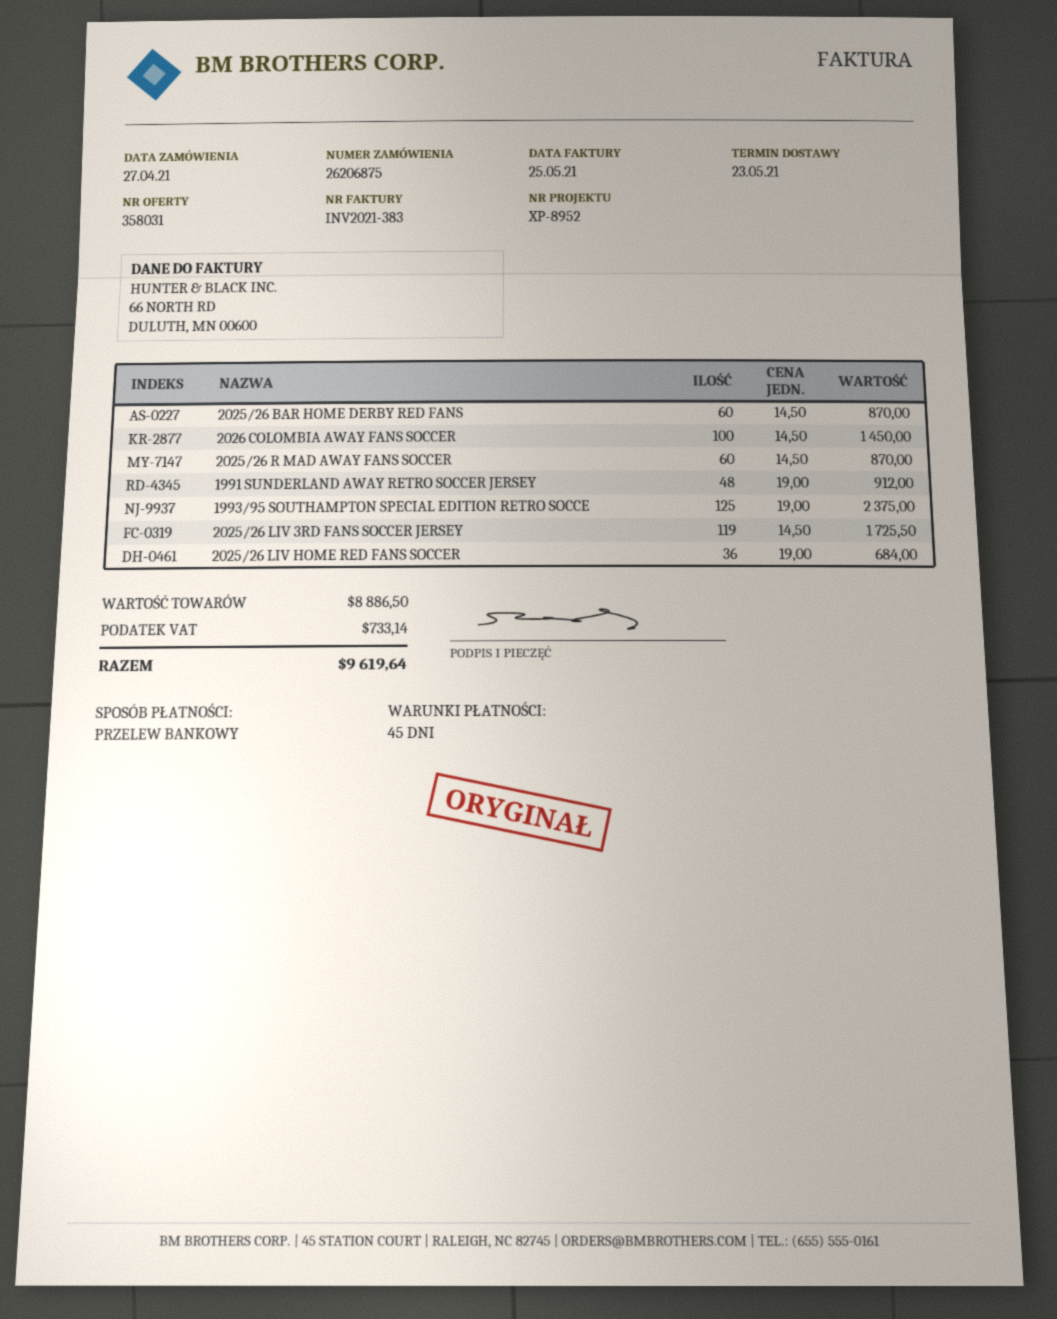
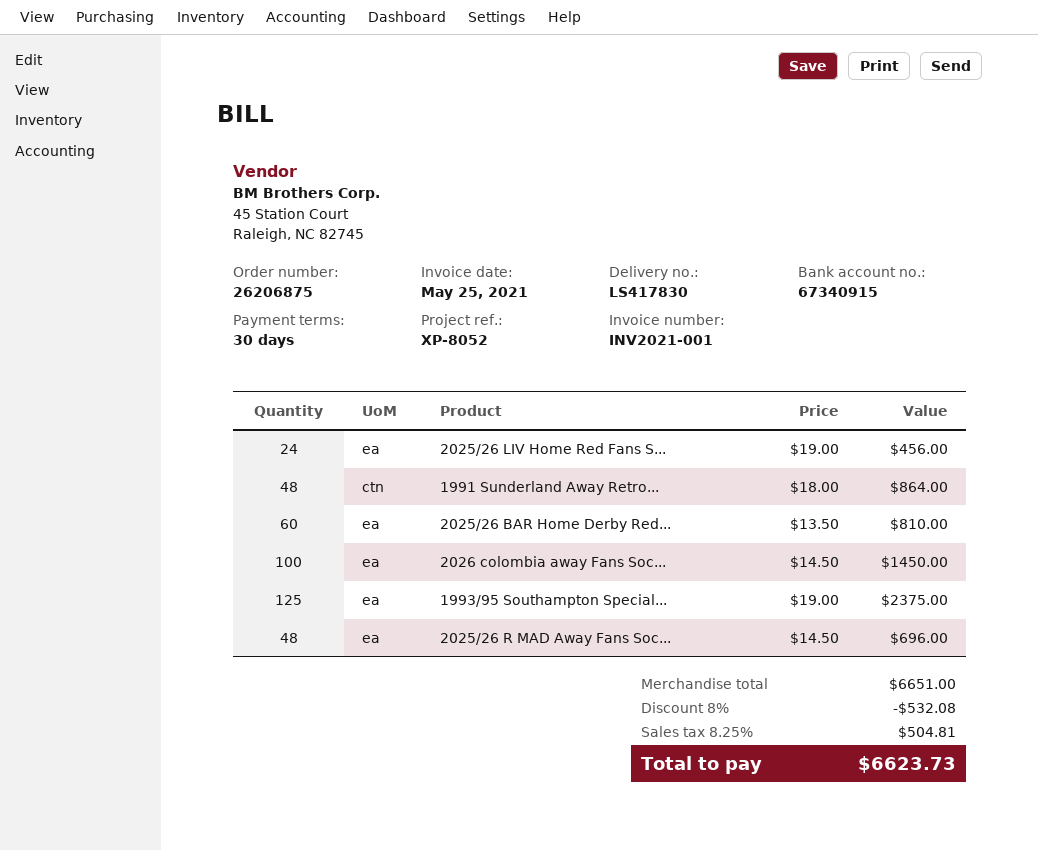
invoice number: INV2021-383 -> INV2021-001
payment terms: 45 days -> 30 days
reference: XP-8952 -> XP-8052
2025/26 BAR HOME DERBY RED FANS: 60 x 14.50 = 870.00 -> 60 x 13.50 = 810.00
2025/26 R MAD AWAY FANS SOCCER: 60 x 14.50 = 870.00 -> 48 x 14.50 = 696.00
1991 SUNDERLAND AWAY RETRO SOCCER JERSEY: 48 x 19.00 = 912.00 -> 48 x 18.00 = 864.00
2025/26 LIV 3RD FANS SOCCER JERSEY: 119 x 14.50 = 1725.50 -> none
2025/26 LIV HOME RED FANS SOCCER: 36 x 19.00 = 684.00 -> 24 x 19.00 = 456.00
subtotal: 8886.50 -> 6651.00
discount: none -> 8% = 532.08
tax: 733.14 -> 504.81
total: 9619.64 -> 6623.73

